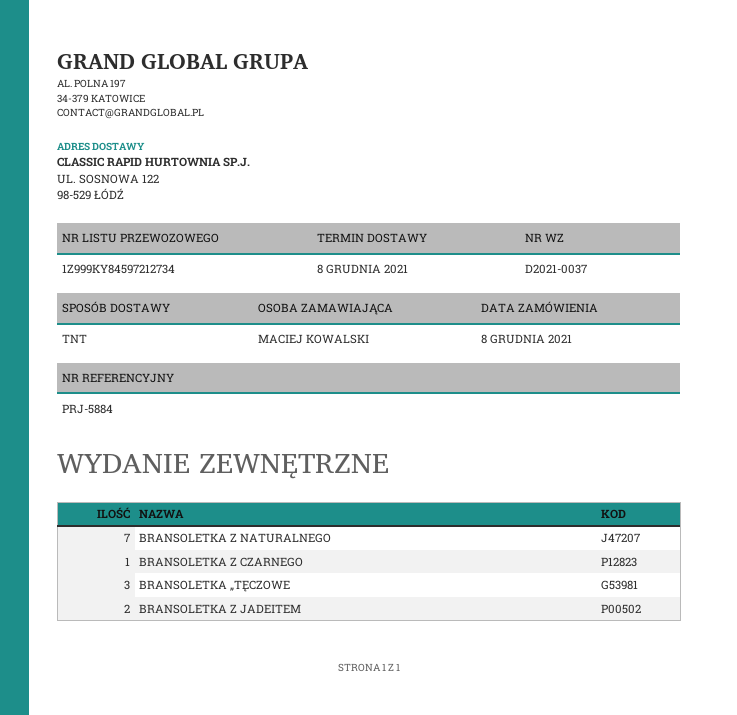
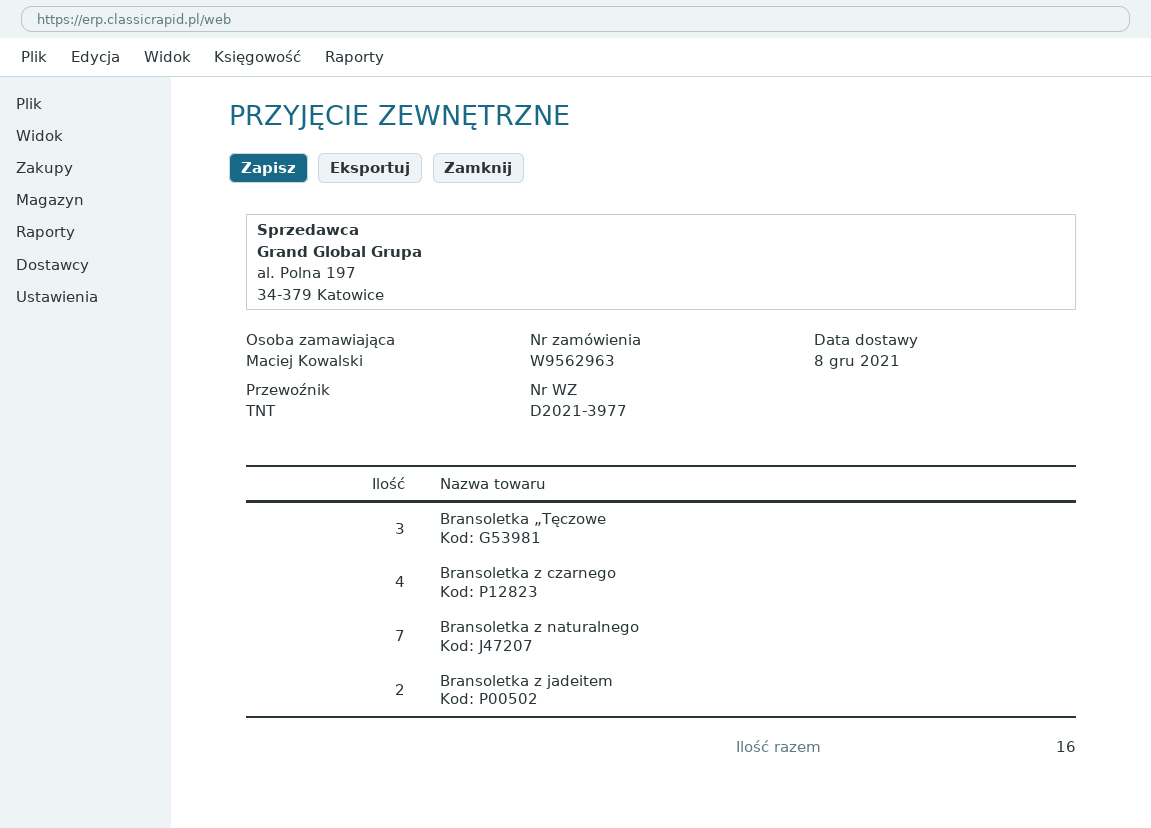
delivery note number: D2021-0037 -> D2021-3977
BRANSOLETKA Z CZARNEGO: 1 -> 4

